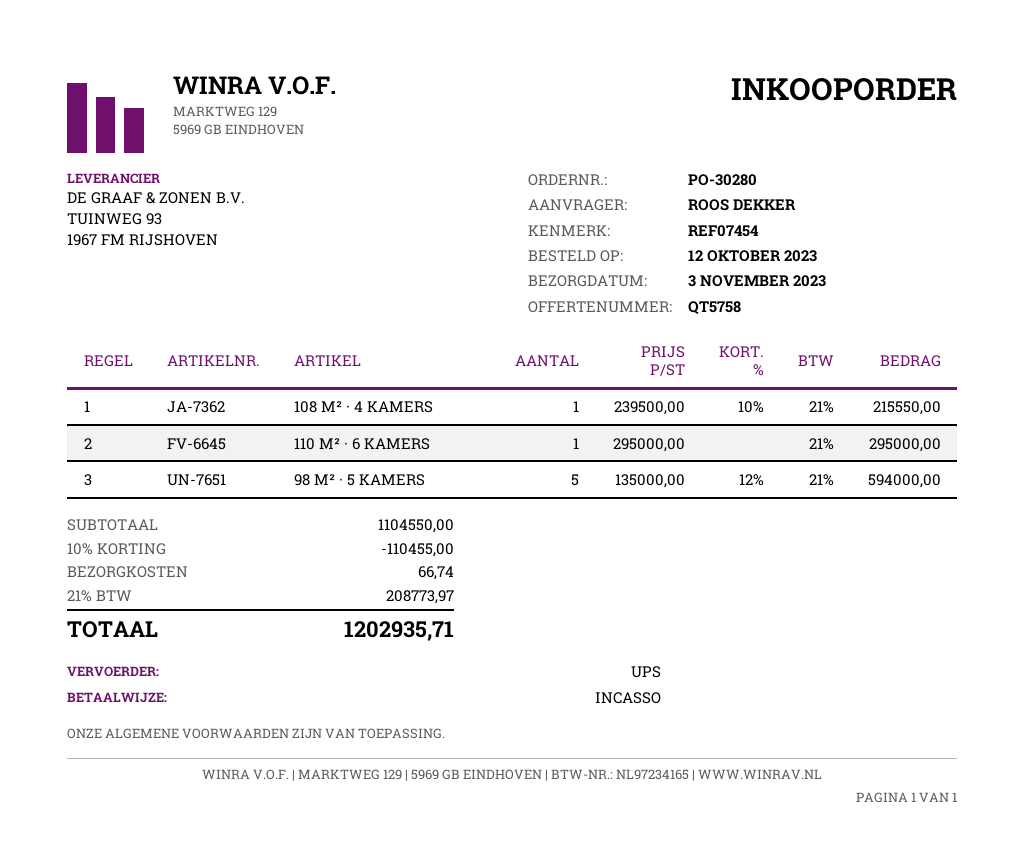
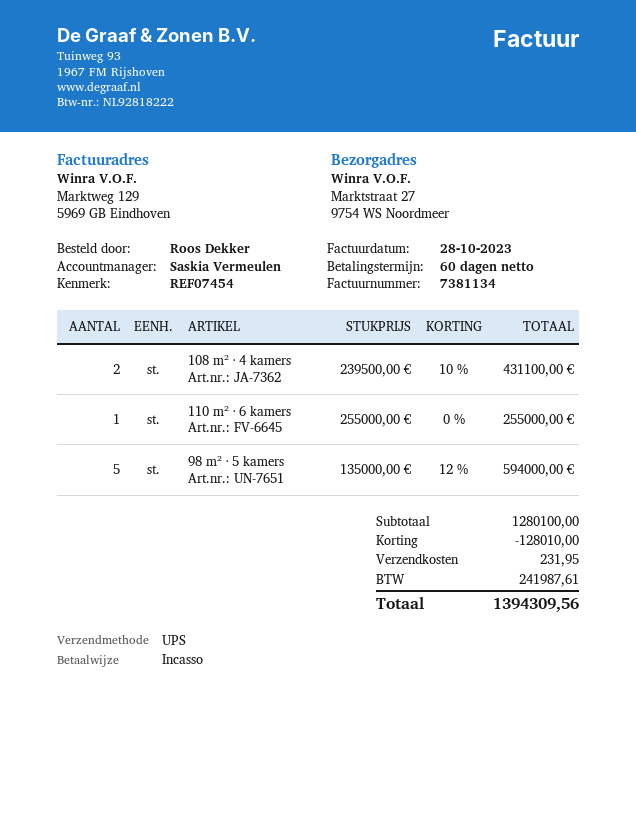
108 M² · 4 KAMERS: 1 x 239500.00 - 10% = 215550.00 -> 2 x 239500.00 - 10% = 431100.00
110 M² · 6 KAMERS: 1 x 295000.00 = 295000.00 -> 1 x 255000.00 = 255000.00
subtotal: 1104550.00 -> 1280100.00
discount: 110455.00 -> 128010.00
shipping: 66.74 -> 231.95
tax: 208773.97 -> 241987.61
total: 1202935.71 -> 1394309.56

